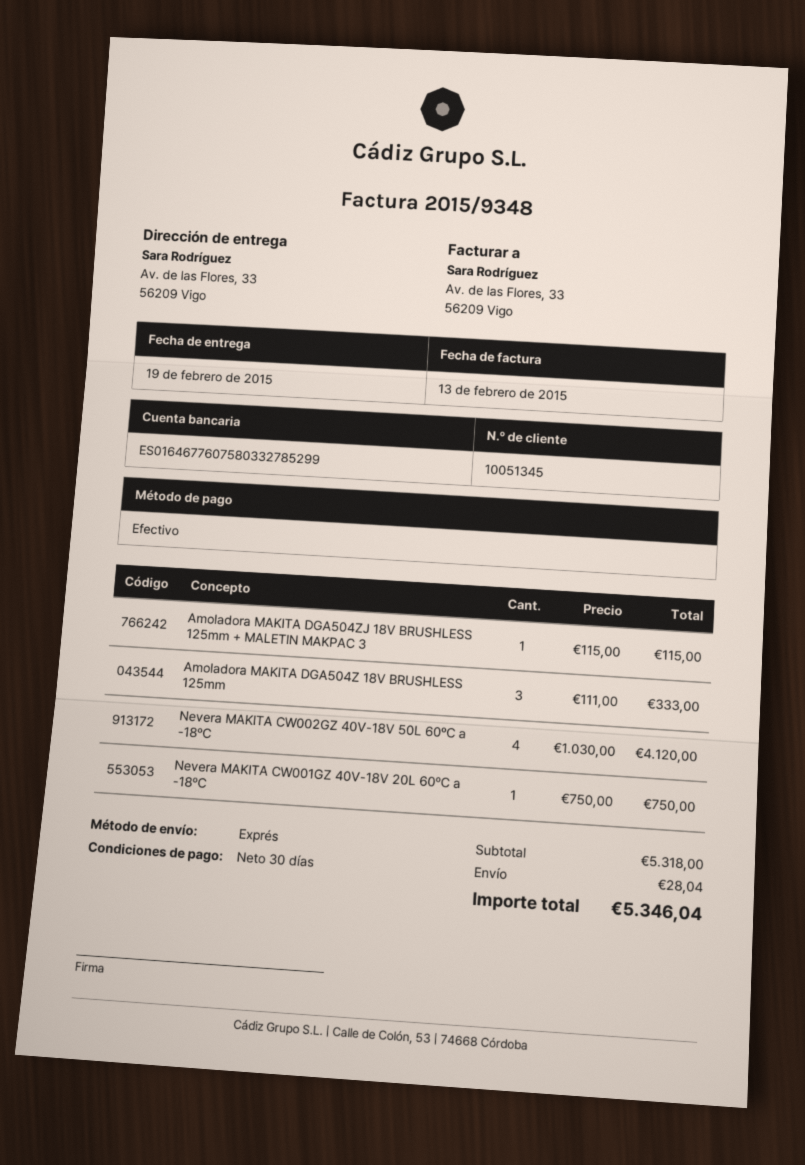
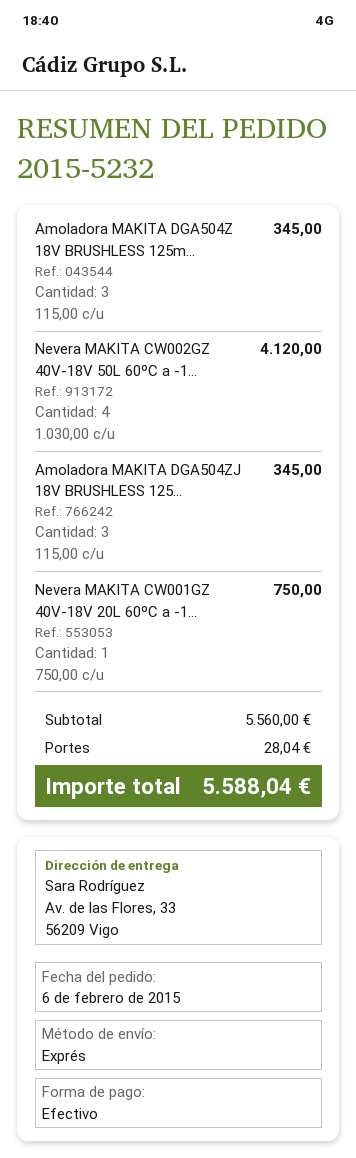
Amoladora MAKITA DGA504ZJ 18V BRUSHLESS 125mm + MALETIN MAKPAC 3: 1 x 115.00 = 115.00 -> 3 x 115.00 = 345.00
Amoladora MAKITA DGA504Z 18V BRUSHLESS 125mm: 3 x 111.00 = 333.00 -> 3 x 115.00 = 345.00
subtotal: 5318.00 -> 5560.00
total: 5346.04 -> 5588.04

